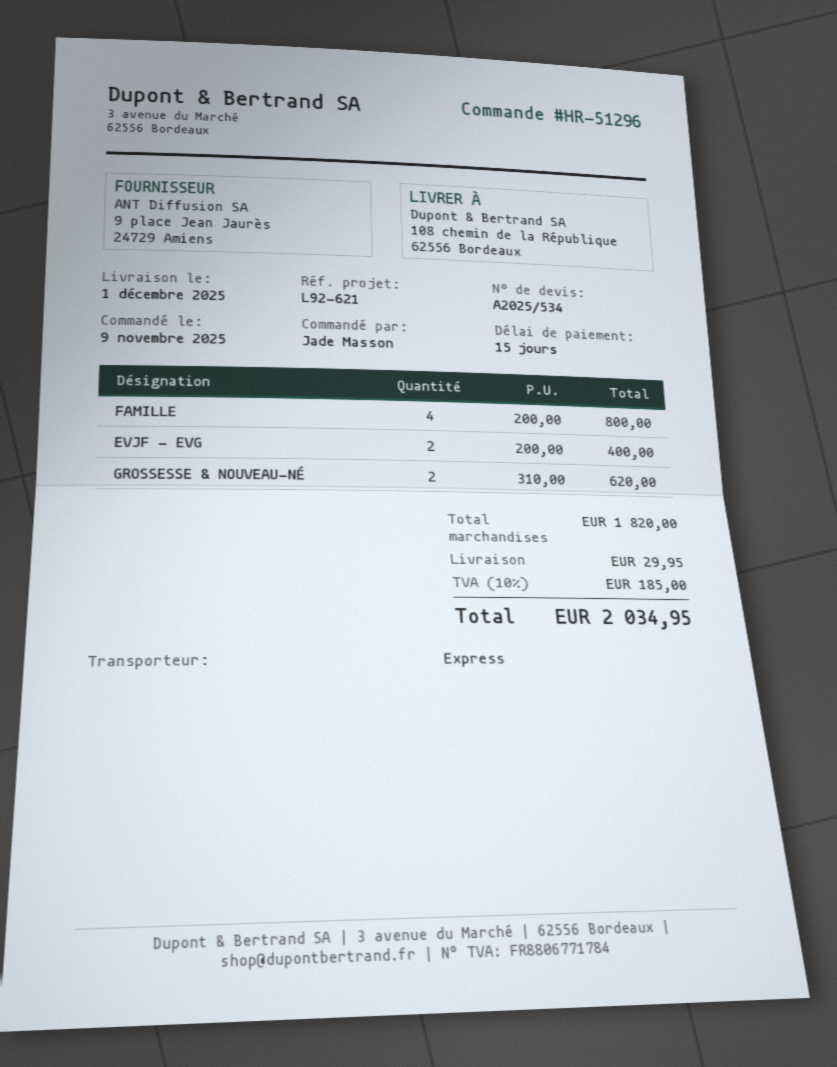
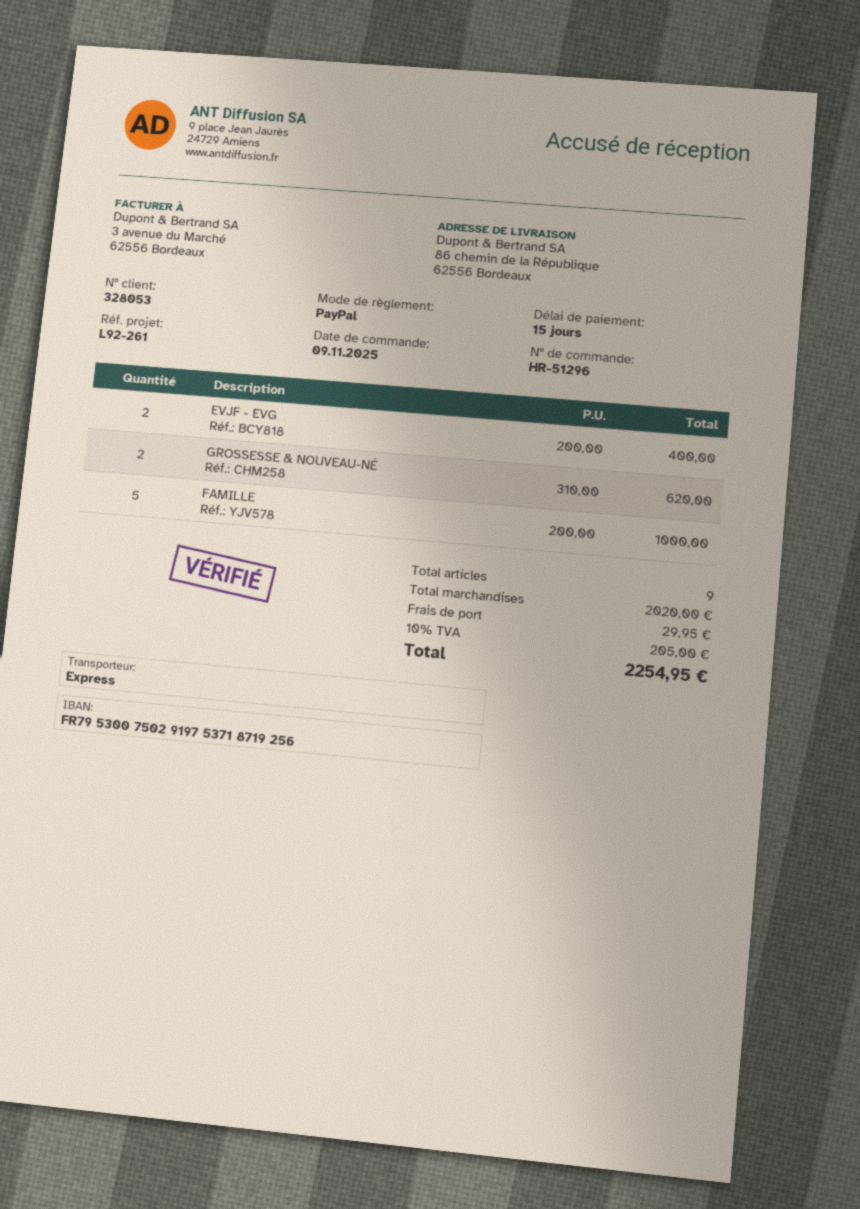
reference: L92-621 -> L92-261
ship to: 108 chemin de la République, 62556 Bordeaux -> 86 chemin de la République, 62556 Bordeaux
FAMILLE: 4 x 200.00 = 800.00 -> 5 x 200.00 = 1000.00
subtotal: 1820.00 -> 2020.00
tax: 10% = 185.00 -> 10% = 205.00
total: 2034.95 -> 2254.95

